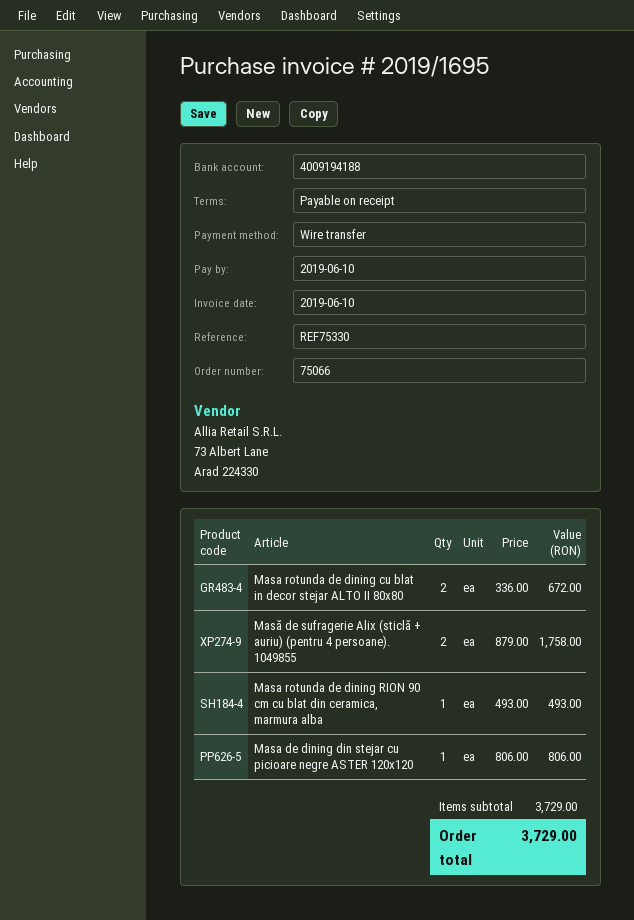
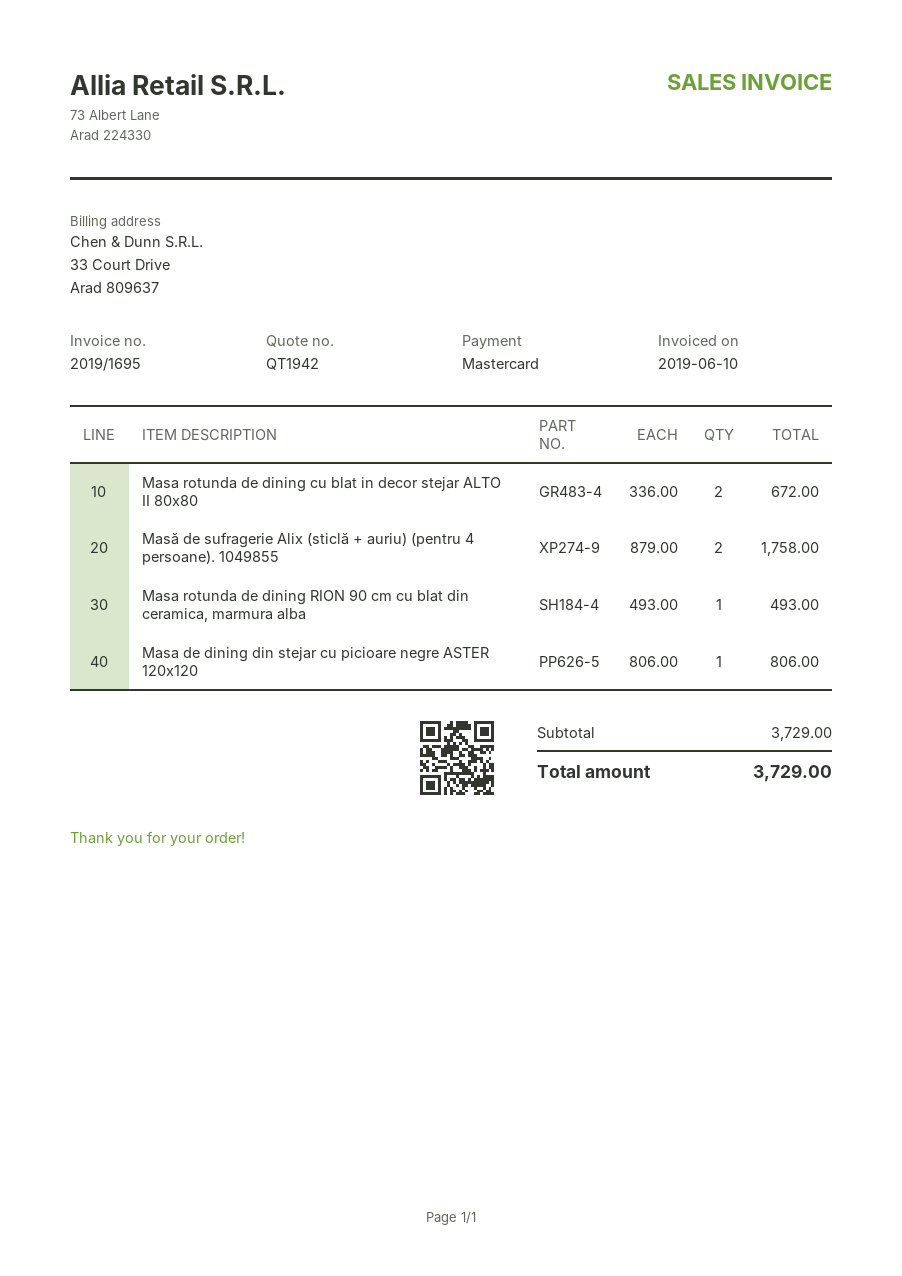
payment method: bank transfer -> Mastercard

